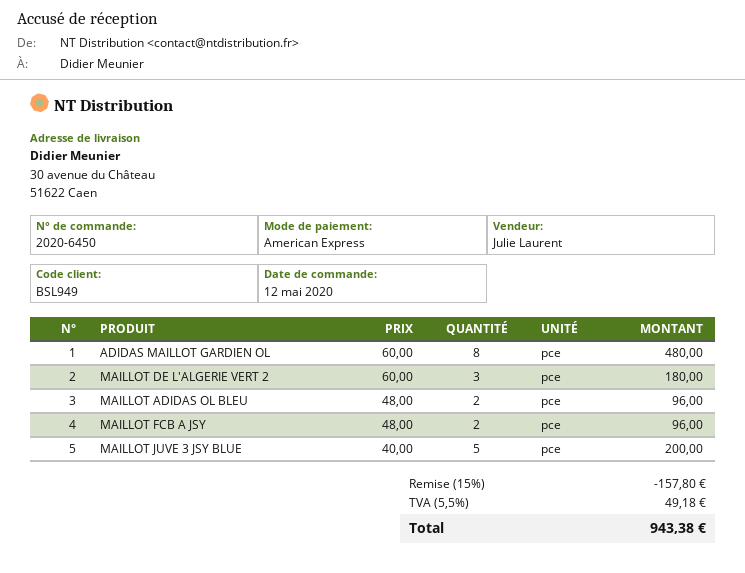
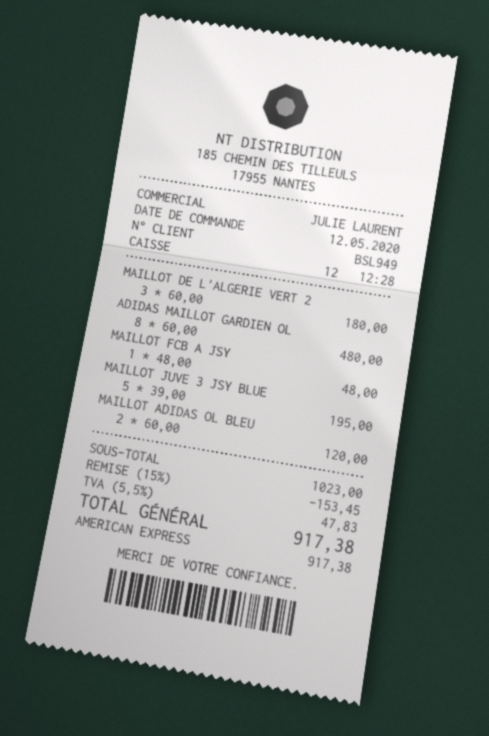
MAILLOT ADIDAS OL BLEU: 2 x 48.00 = 96.00 -> 2 x 60.00 = 120.00
MAILLOT FCB A JSY: 2 x 48.00 = 96.00 -> 1 x 48.00 = 48.00
MAILLOT JUVE 3 JSY BLUE: 5 x 40.00 = 200.00 -> 5 x 39.00 = 195.00
discount: 15% = 157.80 -> 15% = 153.45
tax: 5.5% = 49.18 -> 5.5% = 47.83
total: 943.38 -> 917.38

